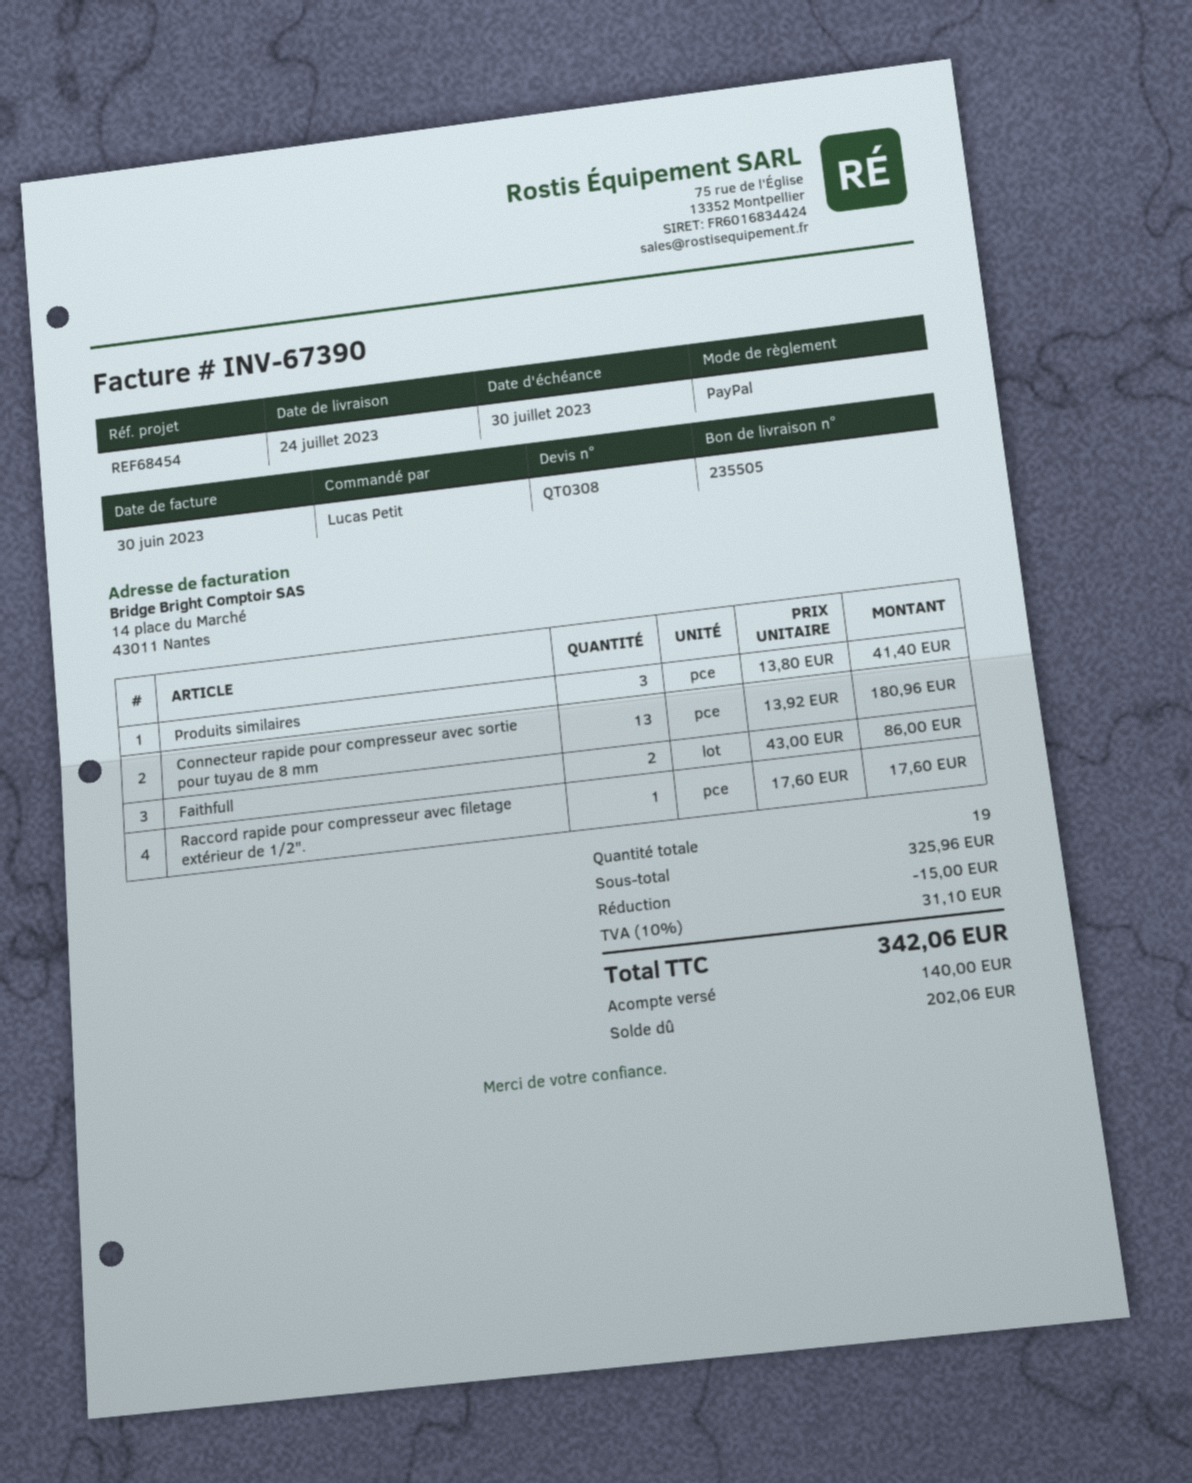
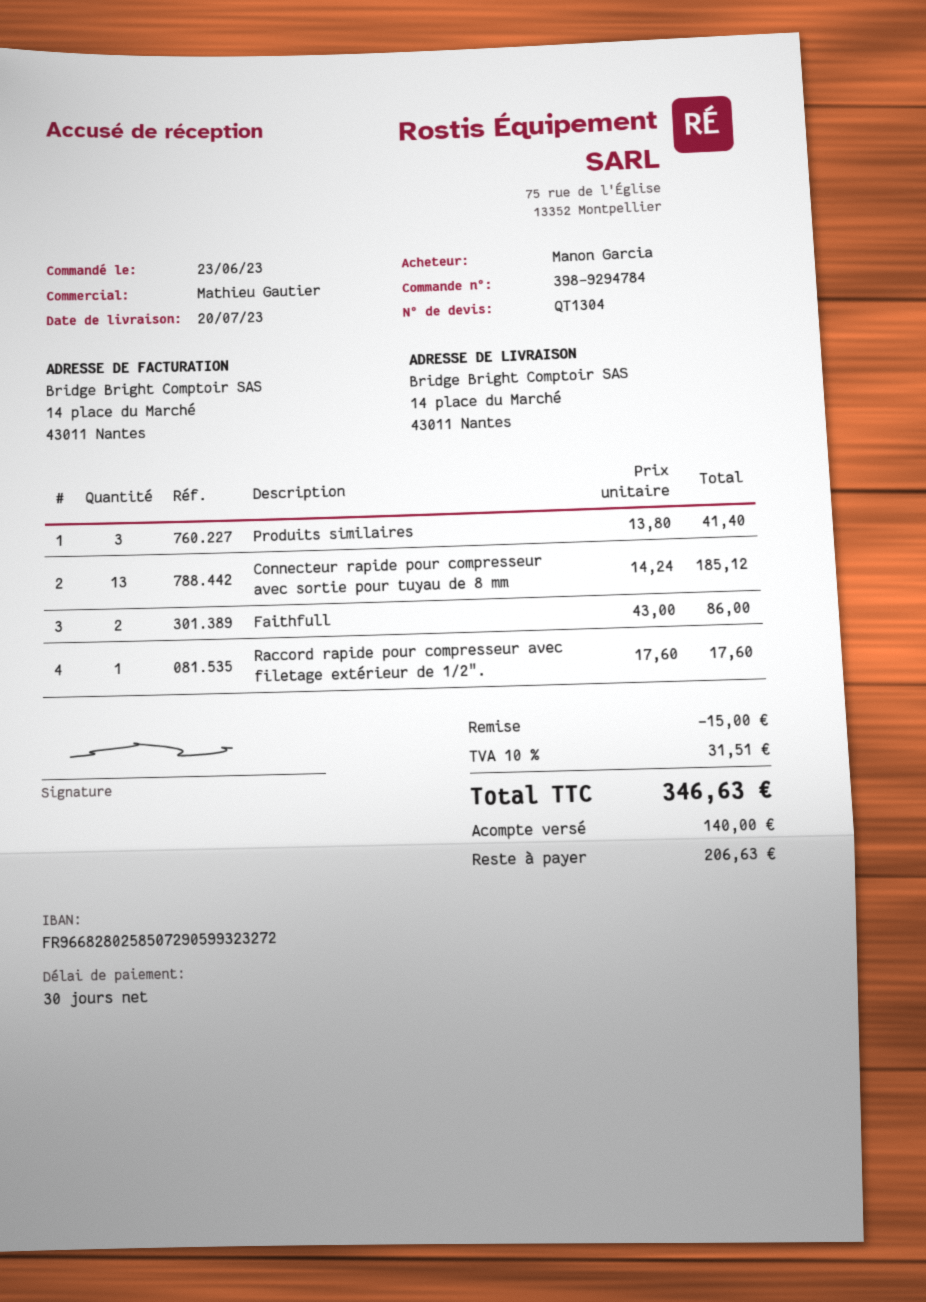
quote number: QT0308 -> QT1304
delivery date: 2023-07-24 -> 2023-07-20
ordered by: Lucas Petit -> Manon Garcia
Connecteur rapide pour compresseur avec sortie pour tuyau de 8 mm: 13 x 13.92 = 180.96 -> 13 x 14.24 = 185.12
tax: 10% = 31.10 -> 10% = 31.51
total: 342.06 -> 346.63
balance: 202.06 -> 206.63

